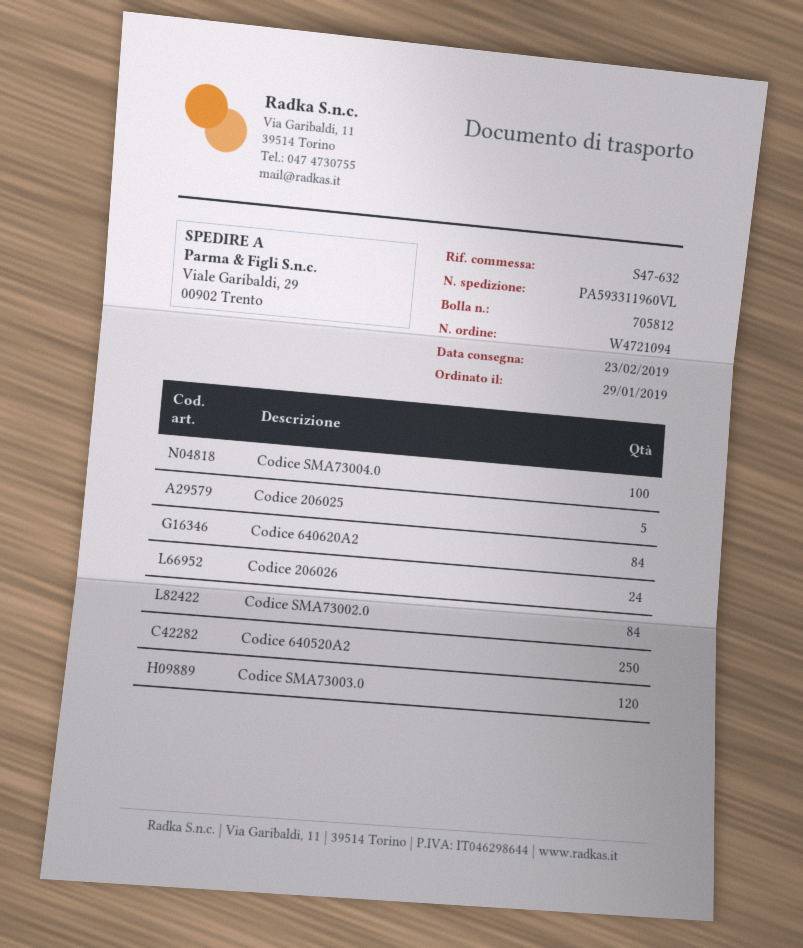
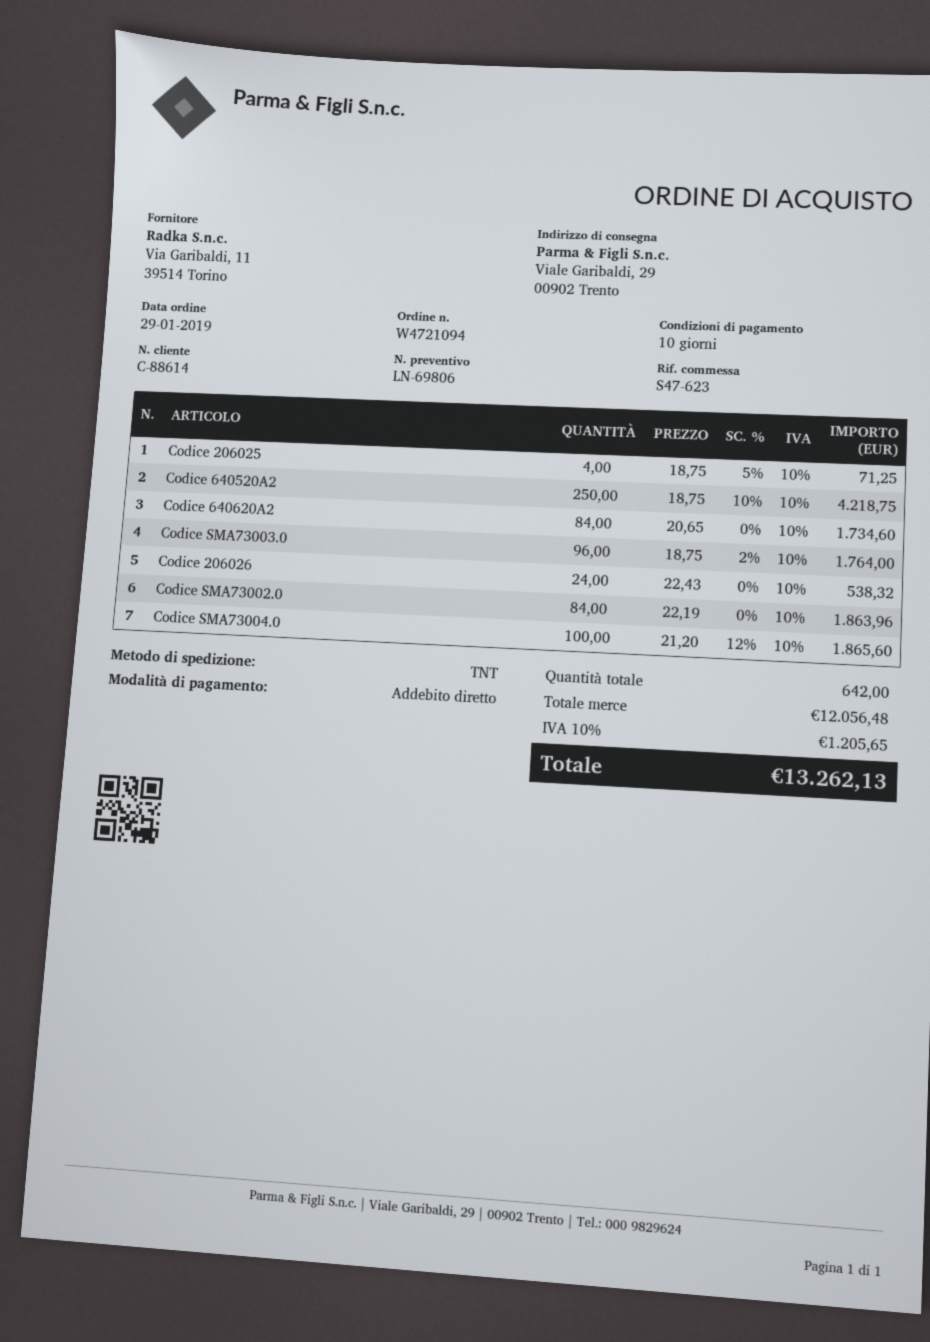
reference: S47-632 -> S47-623
Codice 206025: 5 -> 4
Codice SMA73003.0: 120 -> 96

